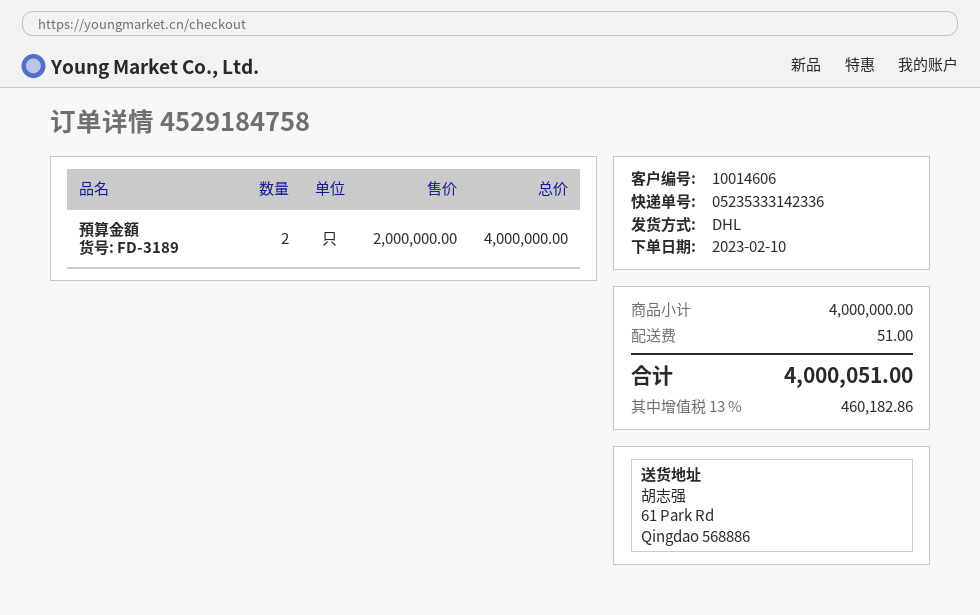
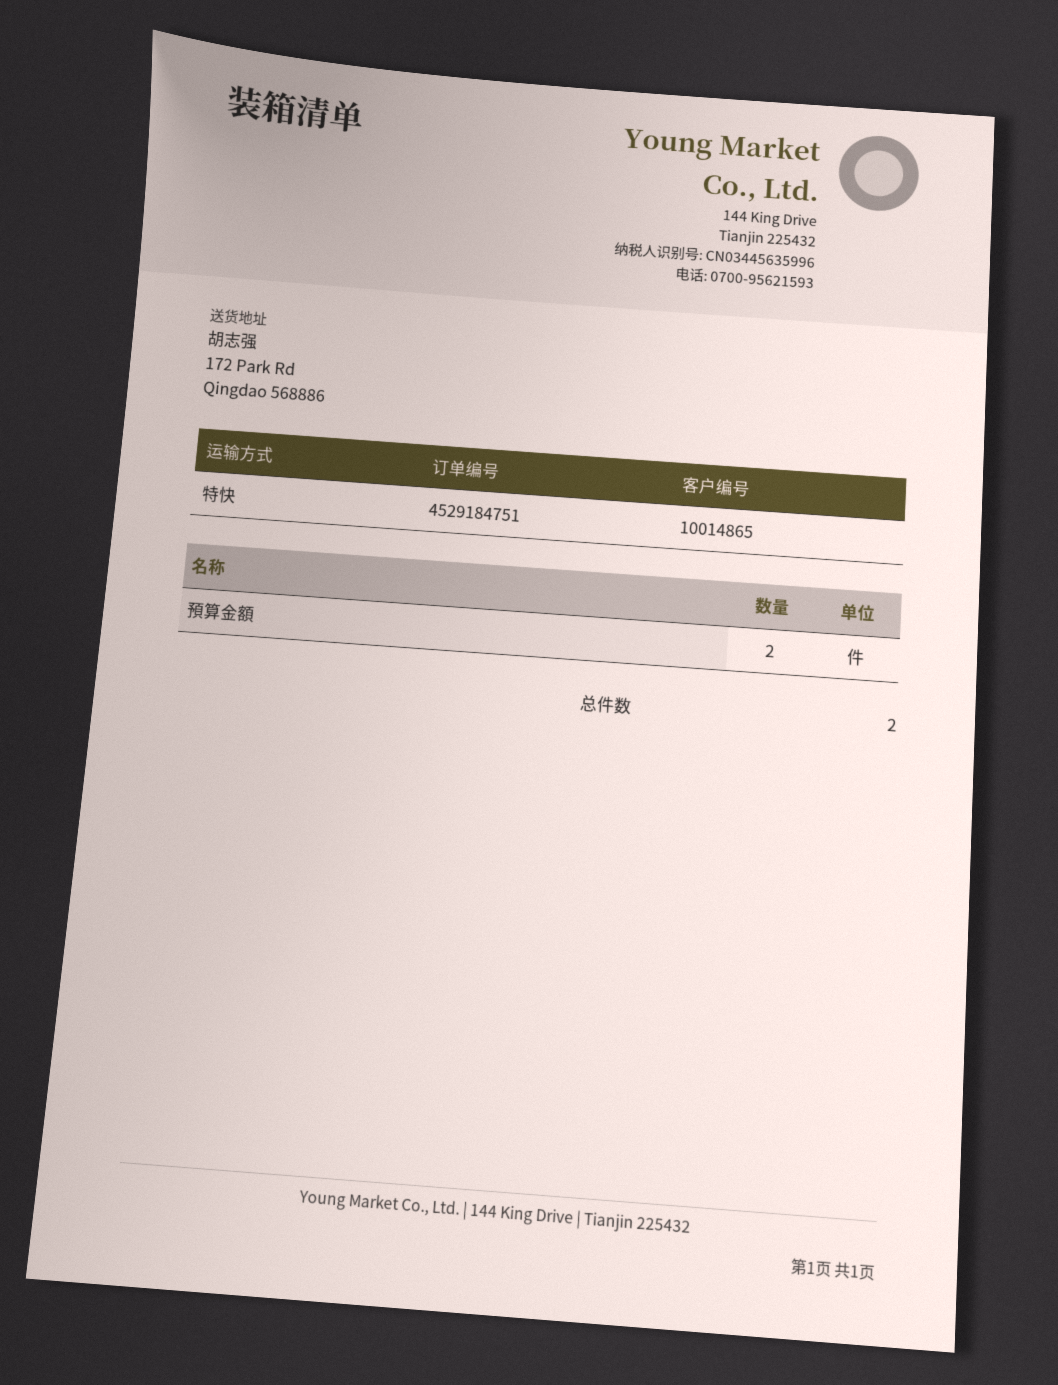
order number: 4529184758 -> 4529184751
customer number: 10014606 -> 10014865
shipping method: DHL -> express
ship to: 61 Park Rd, Qingdao 568886 -> 172 Park Rd, Qingdao 568886

